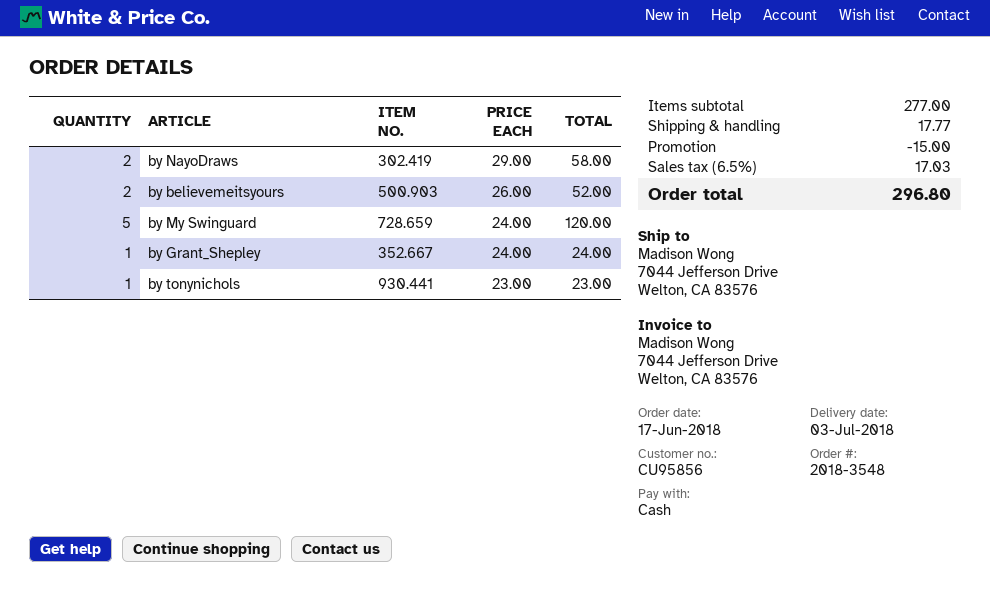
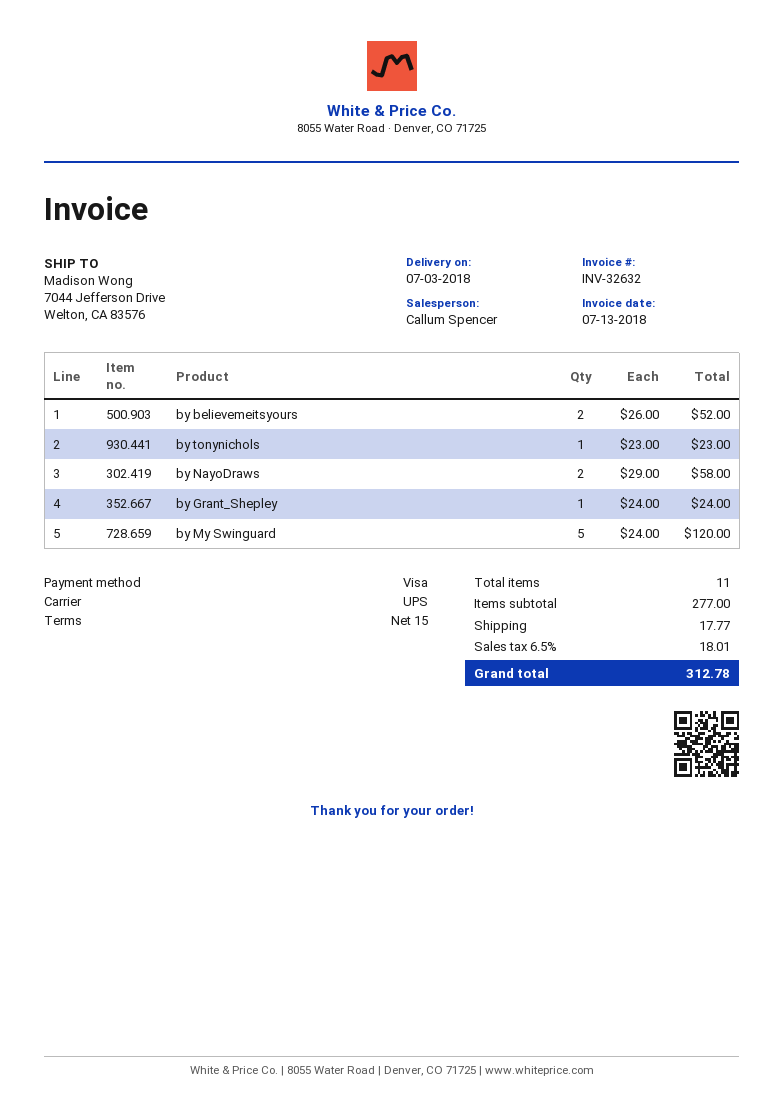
payment method: cash -> Visa
discount: 15.00 -> none
tax: 6.5% = 17.03 -> 6.5% = 18.01
total: 296.80 -> 312.78

